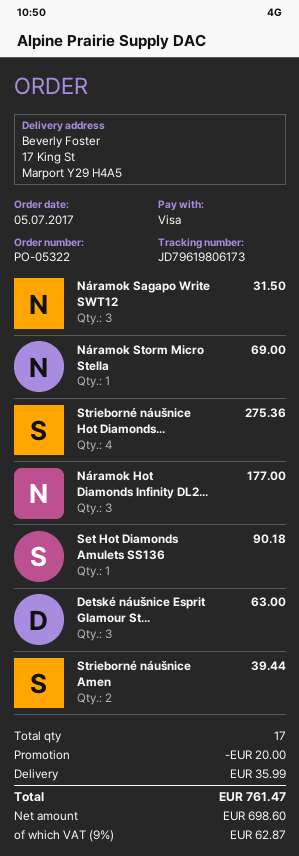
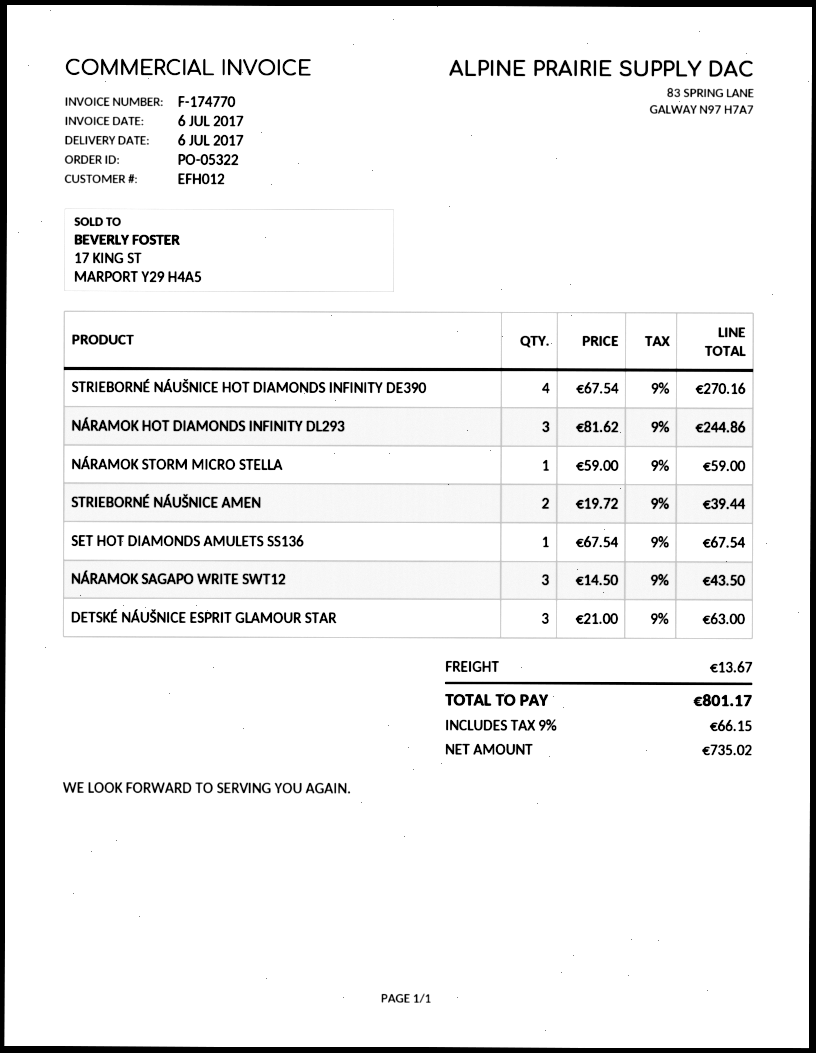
Náramok Sagapo Write SWT12: 3 for 31.50 -> 3 for 43.50
Náramok Storm Micro Stella: 1 for 69.00 -> 1 for 59.00
Strieborné náušnice Hot Diamonds...: 4 for 275.36 -> 4 for 270.16
Náramok Hot Diamonds Infinity DL2...: 3 for 177.00 -> 3 for 244.86
Set Hot Diamonds Amulets SS136: 1 for 90.18 -> 1 for 67.54
discount: 20.00 -> none
shipping: 35.99 -> 13.67
net: 698.60 -> 735.02
tax: 9% = 62.87 -> 9% = 66.15
total: 761.47 -> 801.17

